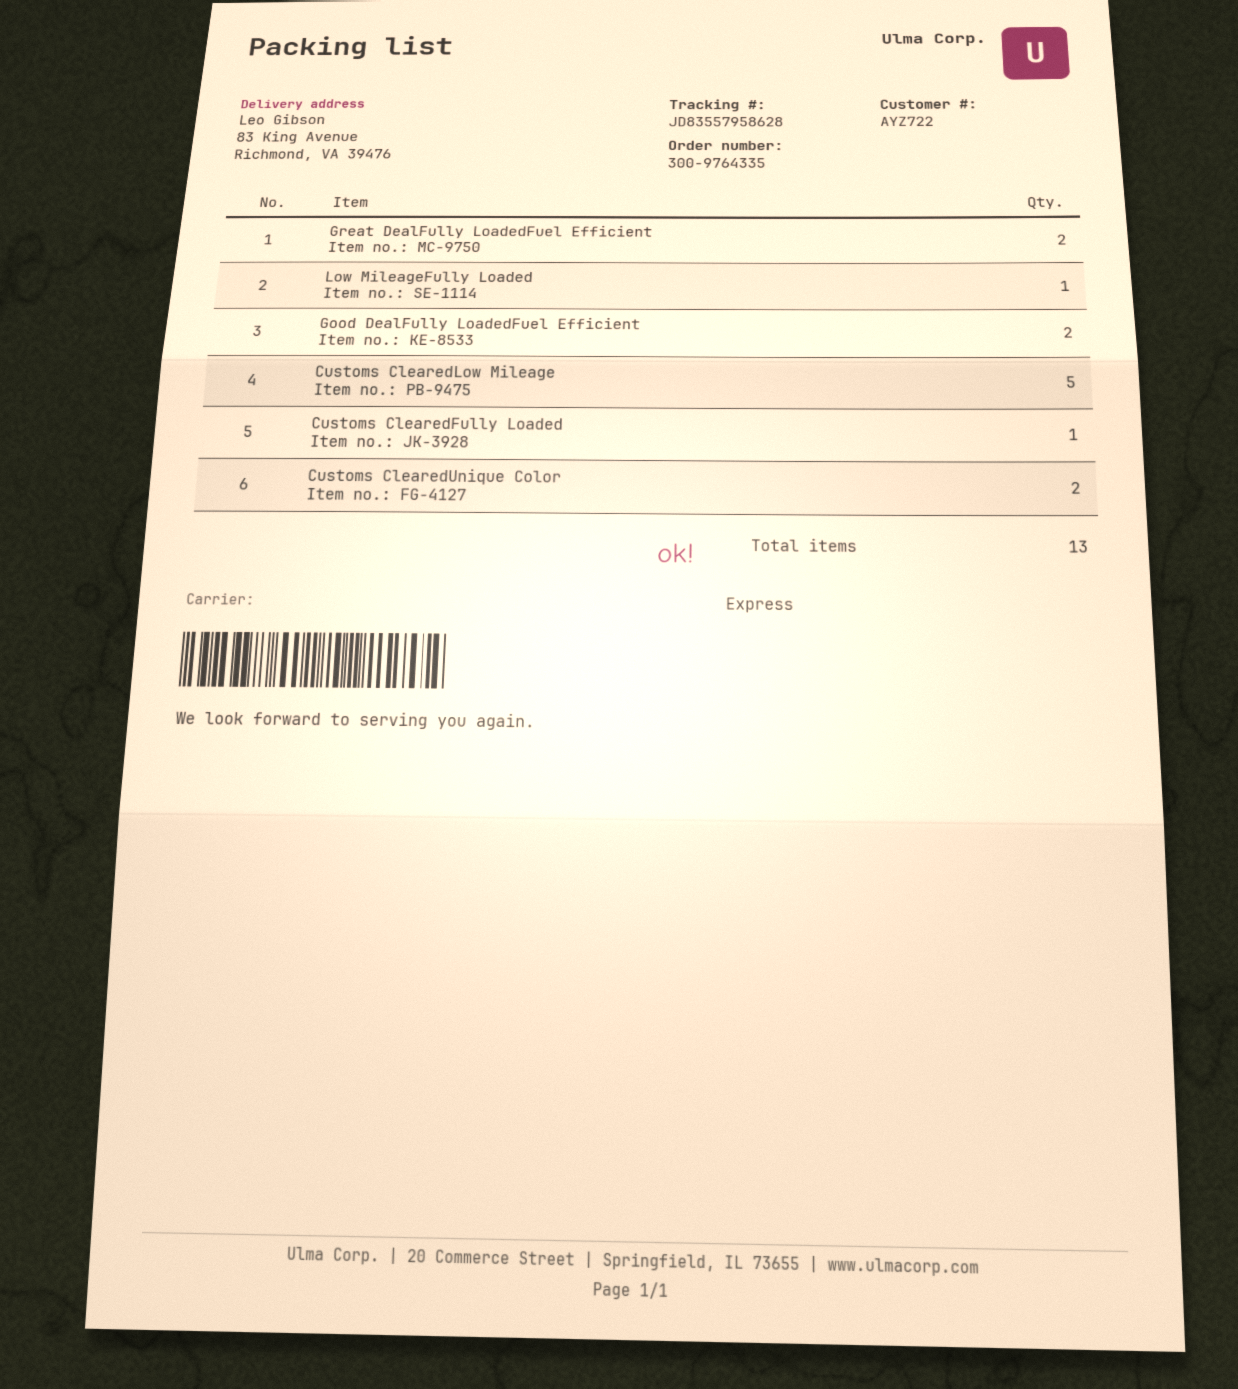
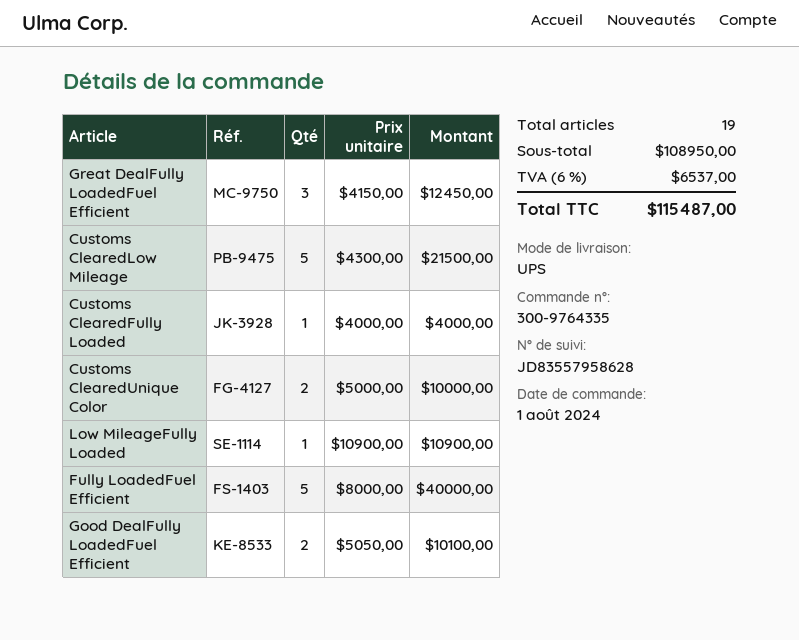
shipping method: express -> UPS
Great DealFully LoadedFuel Efficient: 2 -> 3
Fully LoadedFuel Efficient: none -> 5
total quantity: 13 -> 19

